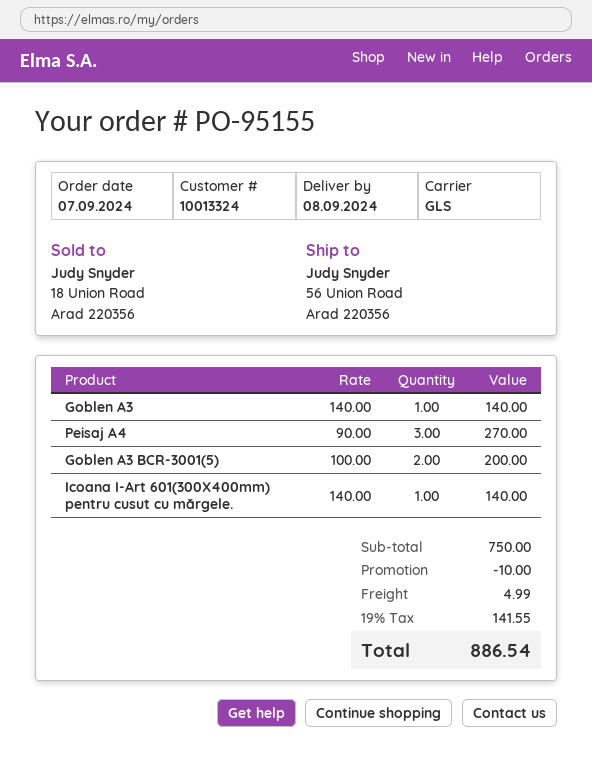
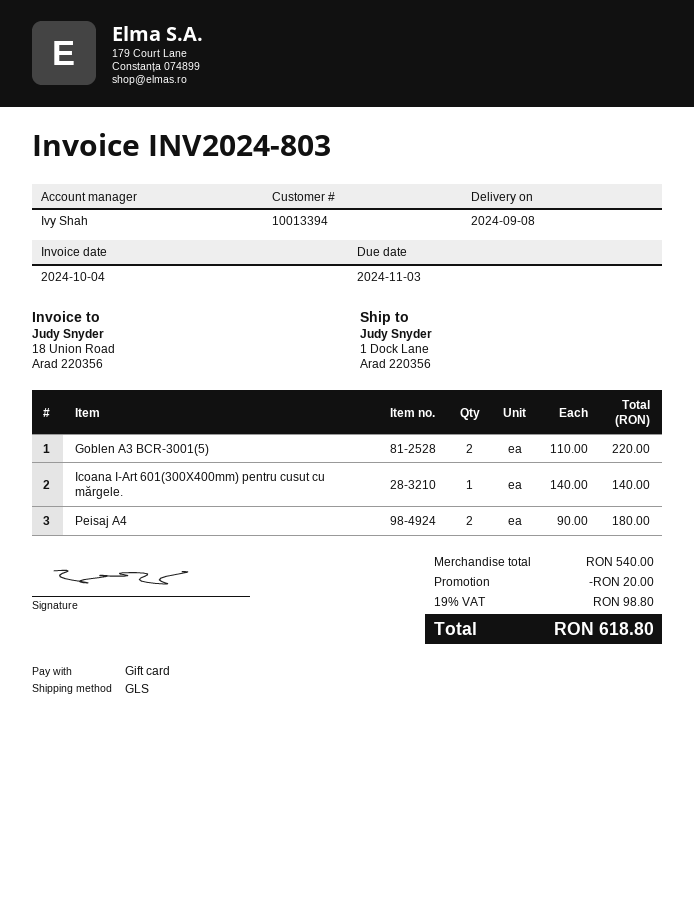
customer number: 10013324 -> 10013394
ship to: 56 Union Road, Arad 220356 -> 1 Dock Lane, Arad 220356
Goblen A3: 1 x 140.00 = 140.00 -> none
Peisaj A4: 3 x 90.00 = 270.00 -> 2 x 90.00 = 180.00
Goblen A3 BCR-3001(5): 2 x 100.00 = 200.00 -> 2 x 110.00 = 220.00
subtotal: 750.00 -> 540.00
discount: 10.00 -> 20.00
shipping: 4.99 -> none
tax: 19% = 141.55 -> 19% = 98.80
total: 886.54 -> 618.80

